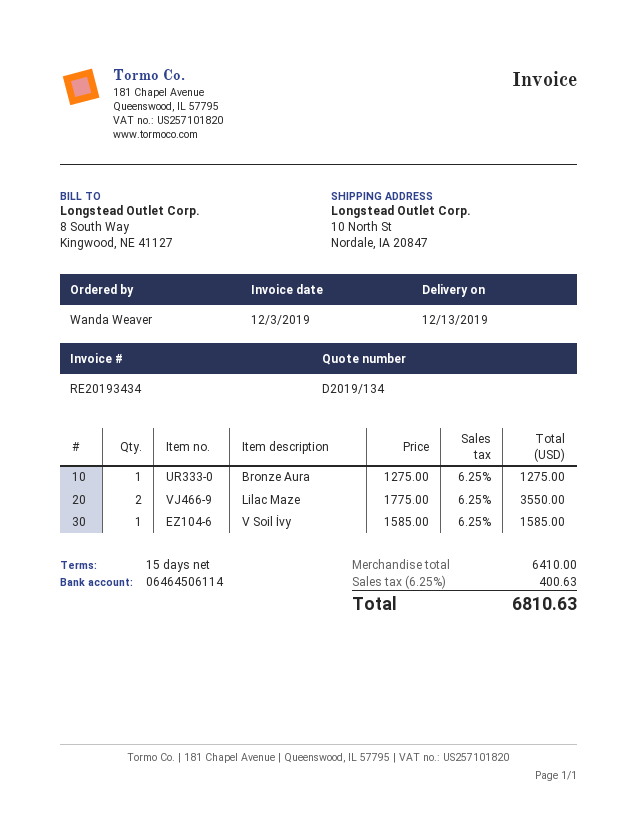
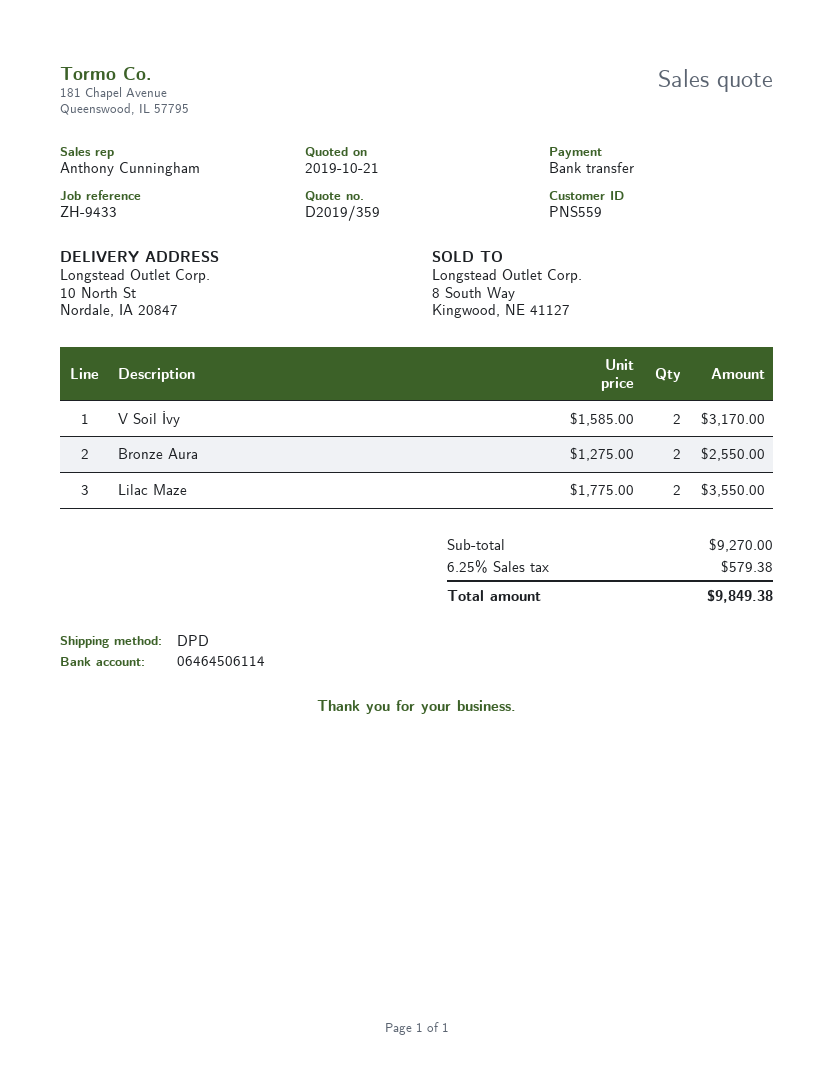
quote number: D2019/134 -> D2019/359
Bronze Aura: 1 x 1275.00 = 1275.00 -> 2 x 1275.00 = 2550.00
V Soil İvy: 1 x 1585.00 = 1585.00 -> 2 x 1585.00 = 3170.00
subtotal: 6410.00 -> 9270.00
tax: 6.25% = 400.63 -> 6.25% = 579.38
total: 6810.63 -> 9849.38

